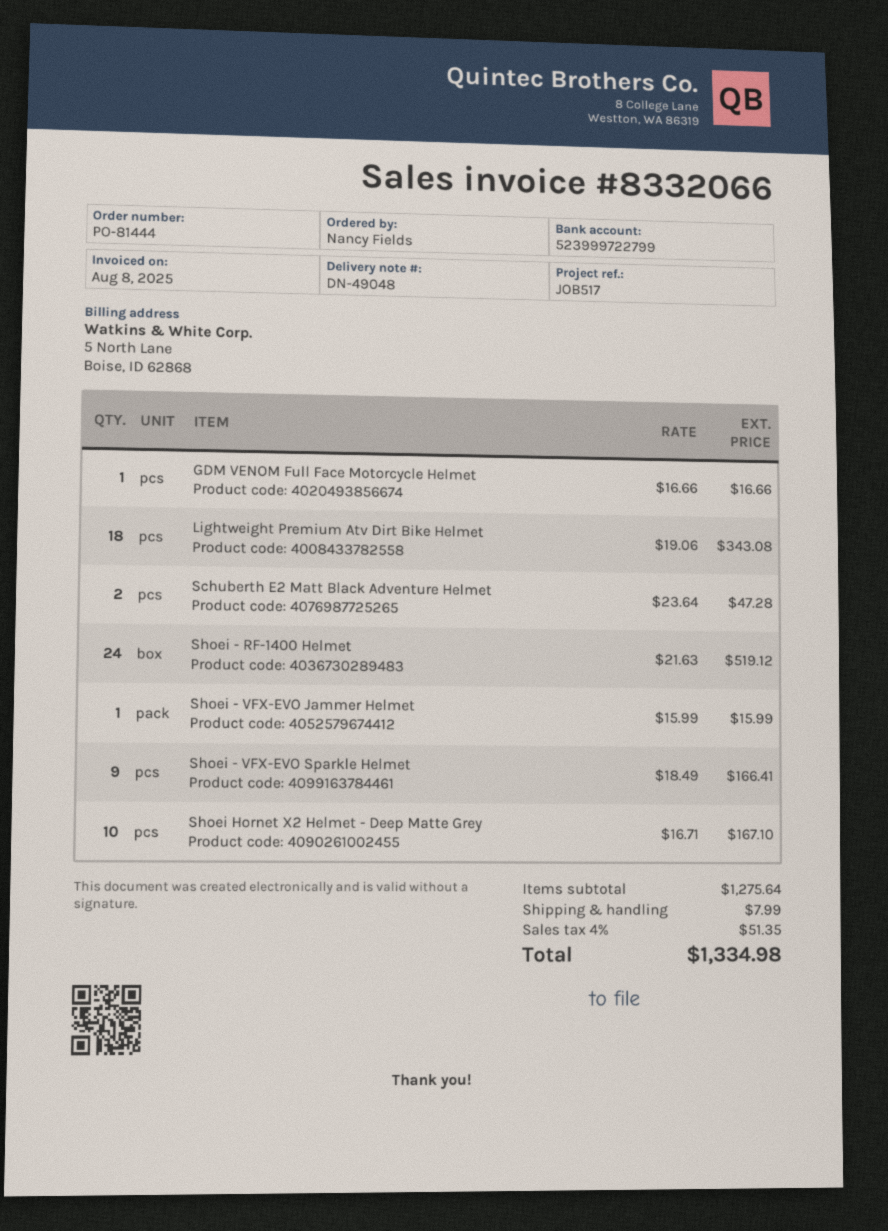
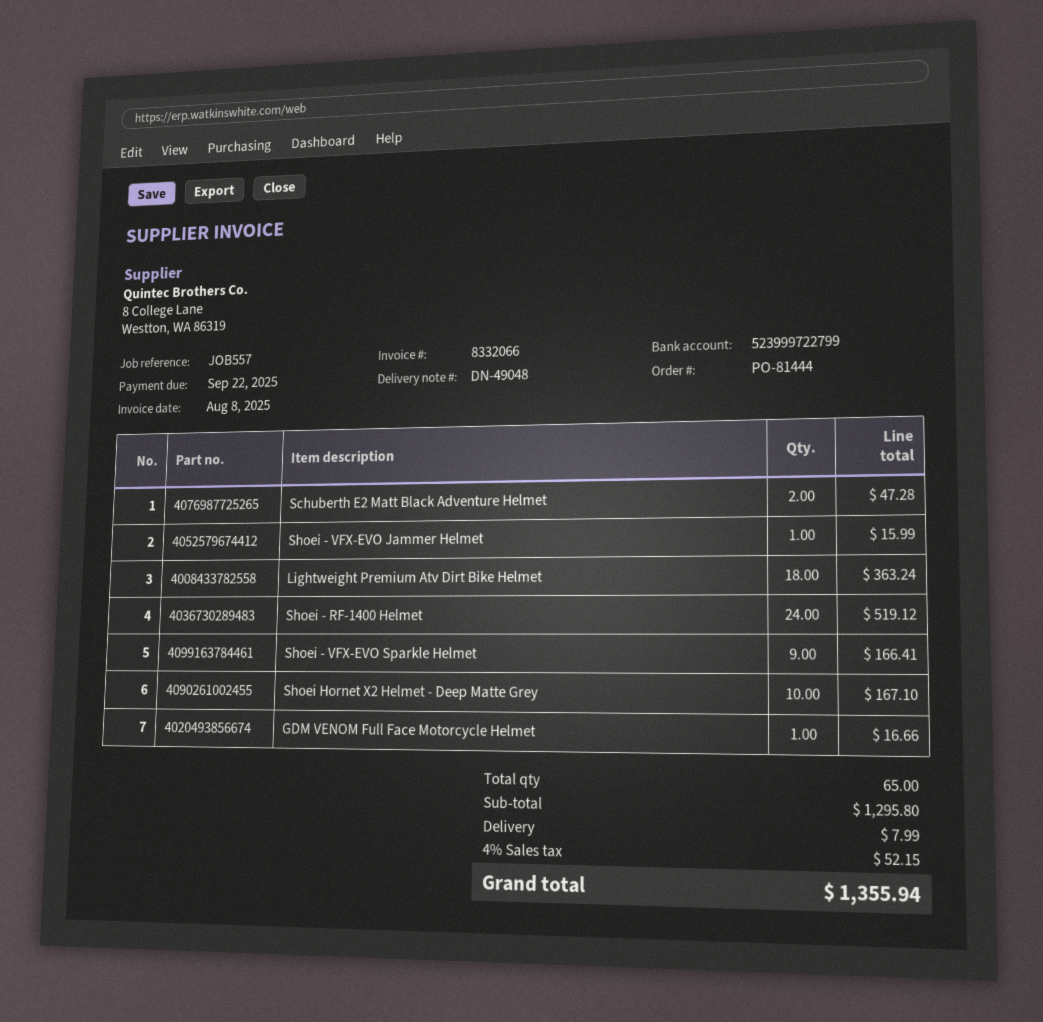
reference: JOB517 -> JOB557
Lightweight Premium Atv Dirt Bike Helmet: 18 for 343.08 -> 18 for 363.24
subtotal: 1275.64 -> 1295.80
tax: 4% = 51.35 -> 4% = 52.15
total: 1334.98 -> 1355.94

